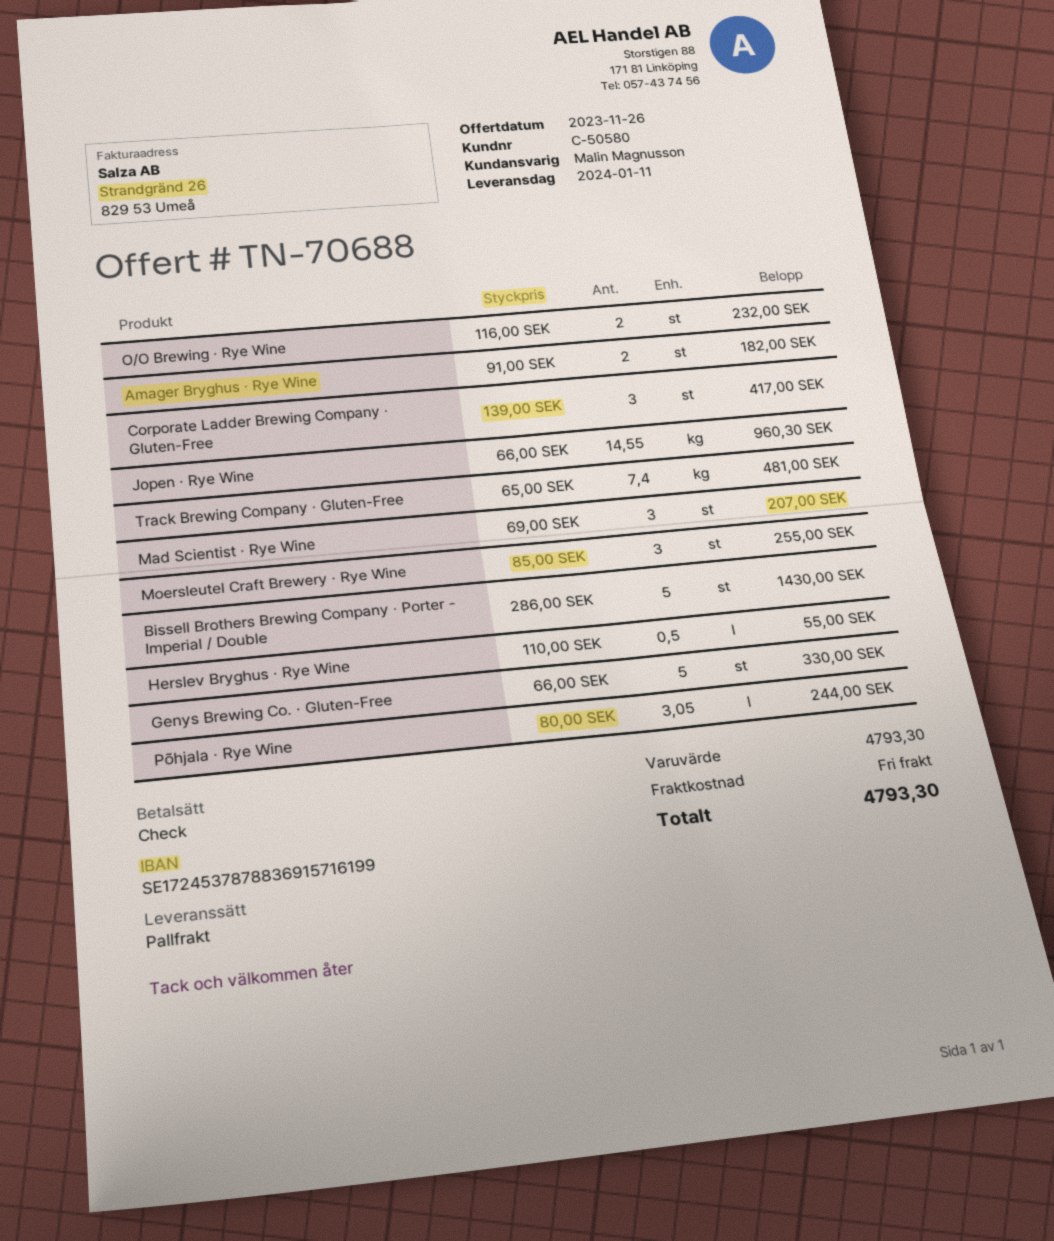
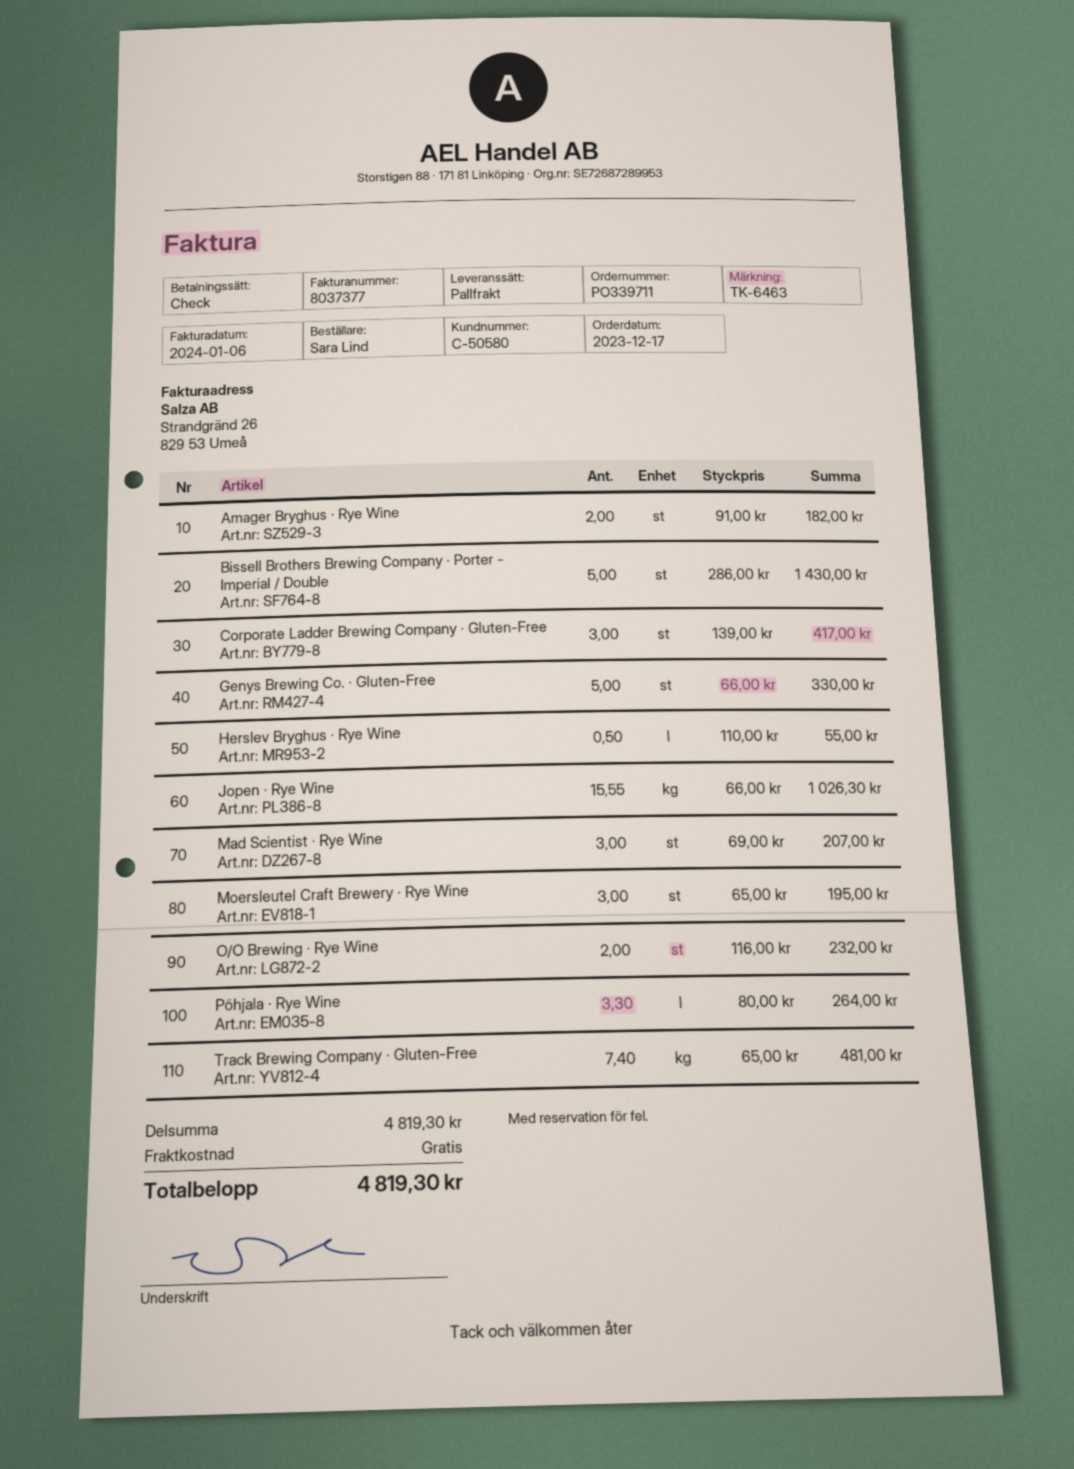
Jopen · Rye Wine: 14.55 x 66.00 = 960.30 -> 15.55 x 66.00 = 1026.30
Moersleutel Craft Brewery · Rye Wine: 3 x 85.00 = 255.00 -> 3 x 65.00 = 195.00
Põhjala · Rye Wine: 3.05 x 80.00 = 244.00 -> 3.3 x 80.00 = 264.00
subtotal: 4793.30 -> 4819.30
total: 4793.30 -> 4819.30

